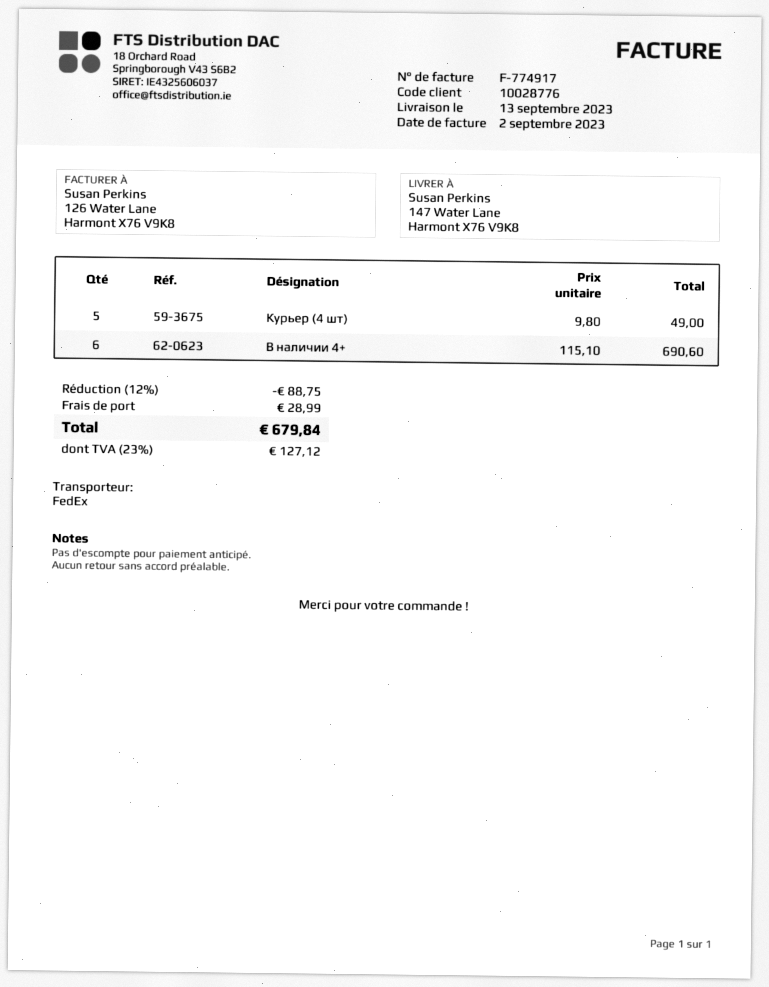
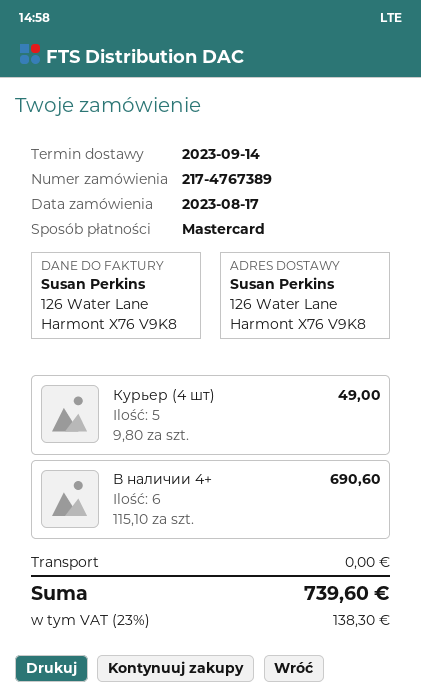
delivery date: 2023-09-13 -> 2023-09-14
ship to: 147 Water Lane, Harmont X76 V9K8 -> 126 Water Lane, Harmont X76 V9K8
discount: 12% = 88.75 -> none
shipping: 28.99 -> 0.00
tax: 23% = 127.12 -> 23% = 138.30
total: 679.84 -> 739.60

